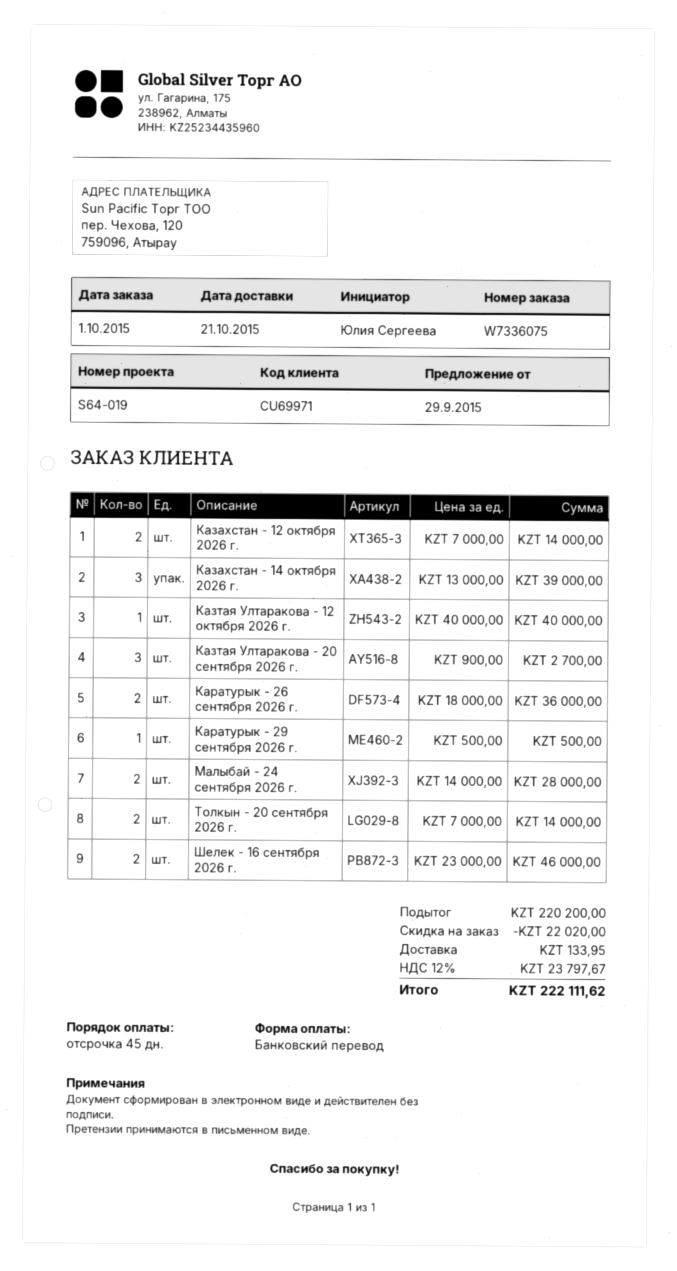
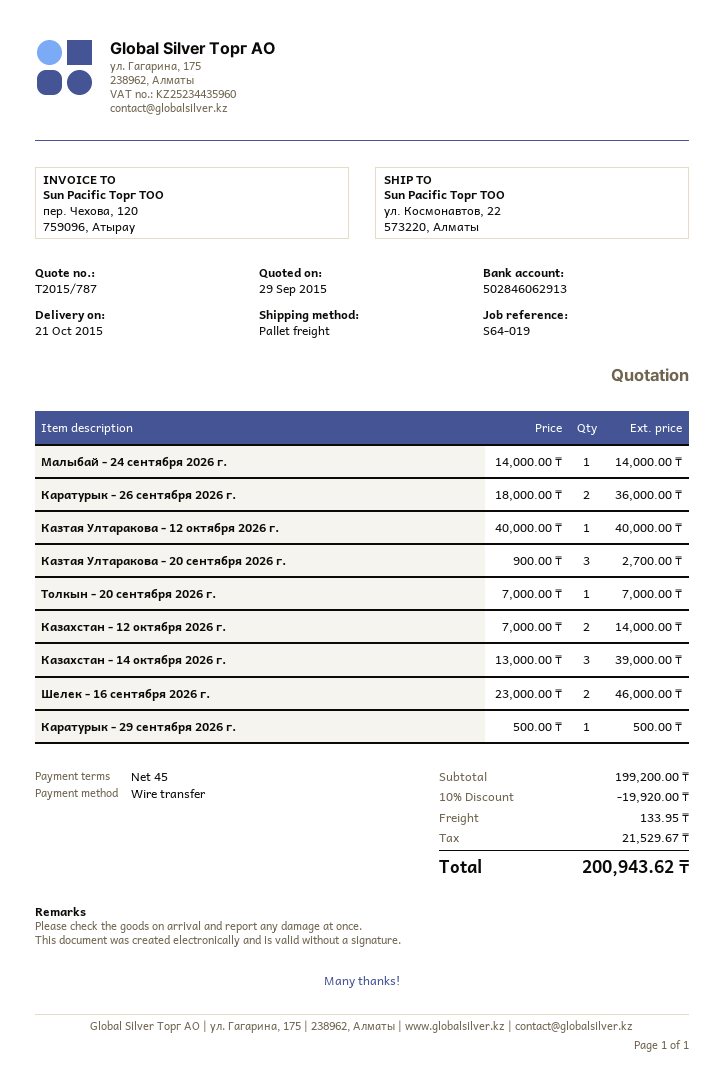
Малыбай - 24 сентября 2026 г.: 2 x 14000.00 = 28000.00 -> 1 x 14000.00 = 14000.00
Толкын - 20 сентября 2026 г.: 2 x 7000.00 = 14000.00 -> 1 x 7000.00 = 7000.00
subtotal: 220200.00 -> 199200.00
discount: 22020.00 -> 19920.00
tax: 23797.67 -> 21529.67
total: 222111.62 -> 200943.62

